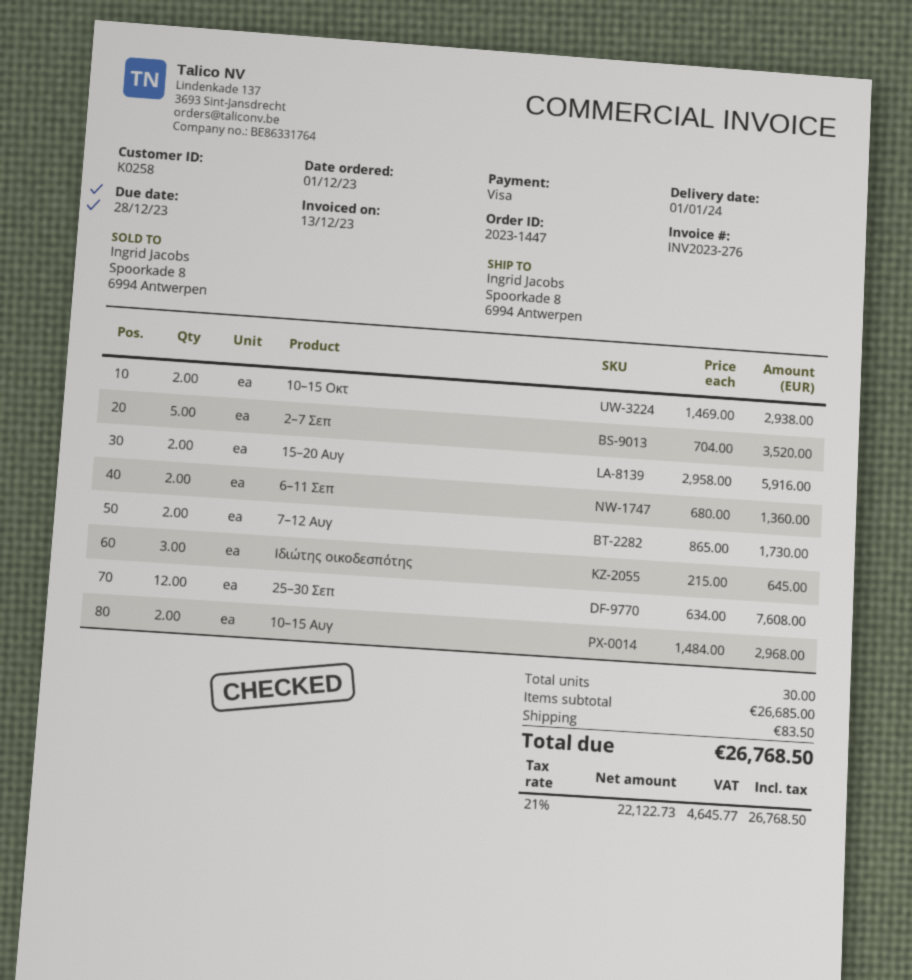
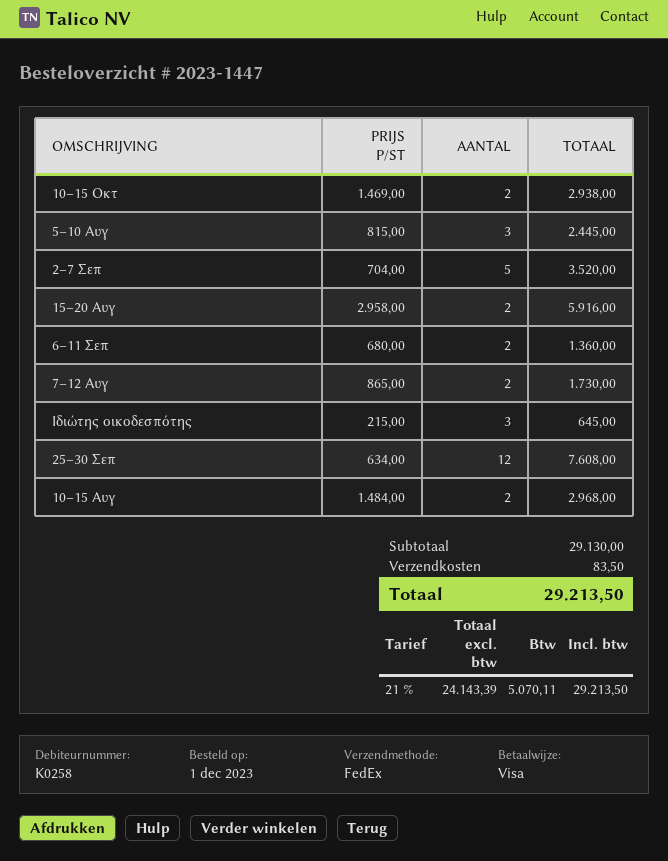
5–10 Αυγ: none -> 3 x 815.00 = 2445.00
subtotal: 26685.00 -> 29130.00
net: 22122.73 -> 24143.39
tax: 21% = 4645.77 -> 21% = 5070.11
total: 26768.50 -> 29213.50

